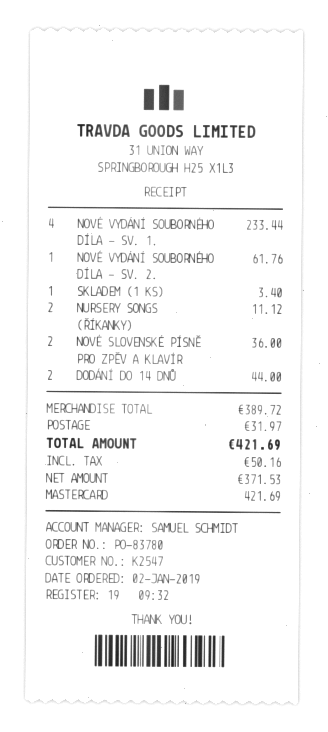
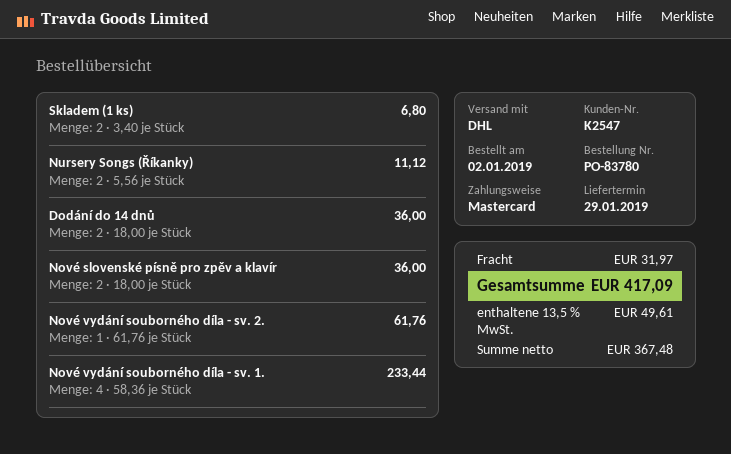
SKLADEM (1 KS): 1 for 3.40 -> 2 for 6.80
DODÁNÍ DO 14 DNŮ: 2 for 44.00 -> 2 for 36.00
net: 371.53 -> 367.48
tax: 50.16 -> 49.61
total: 421.69 -> 417.09

